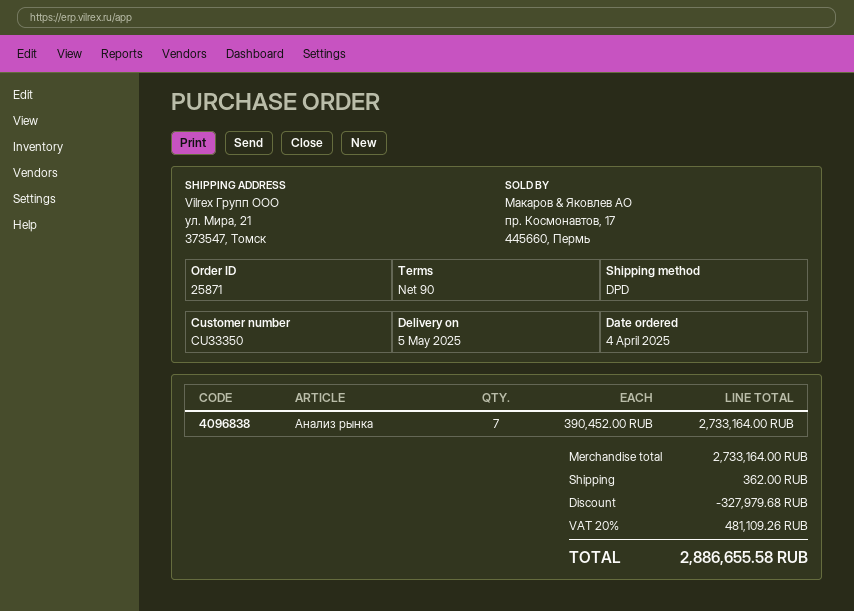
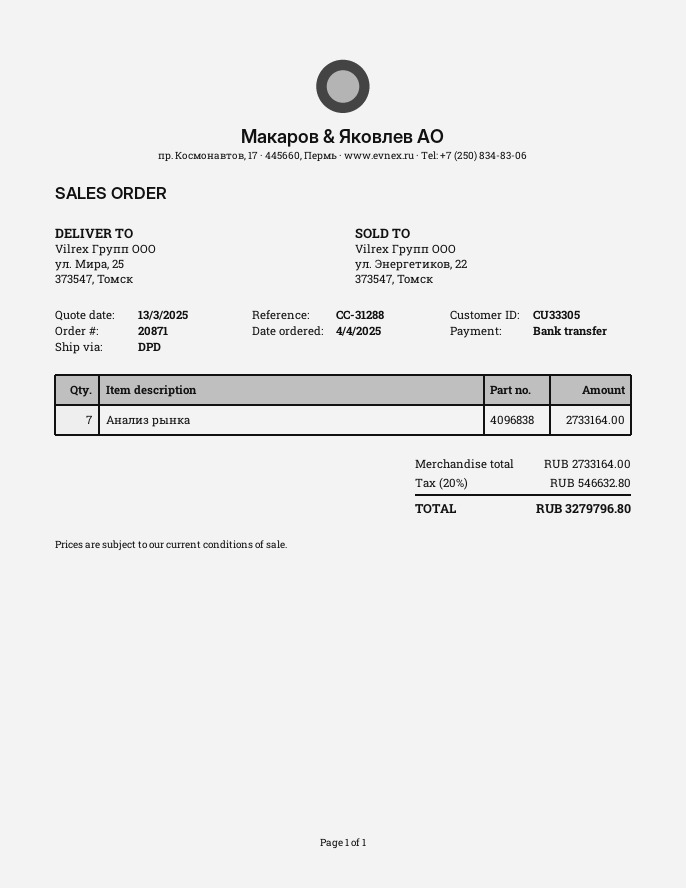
order number: 25871 -> 20871
customer number: CU33350 -> CU33305
ship to: ул. Мира, 21, 373547, Томск -> ул. Мира, 25, 373547, Томск
discount: 327979.68 -> none
shipping: 362.00 -> none
tax: 20% = 481109.26 -> 20% = 546632.80
total: 2886655.58 -> 3279796.80

